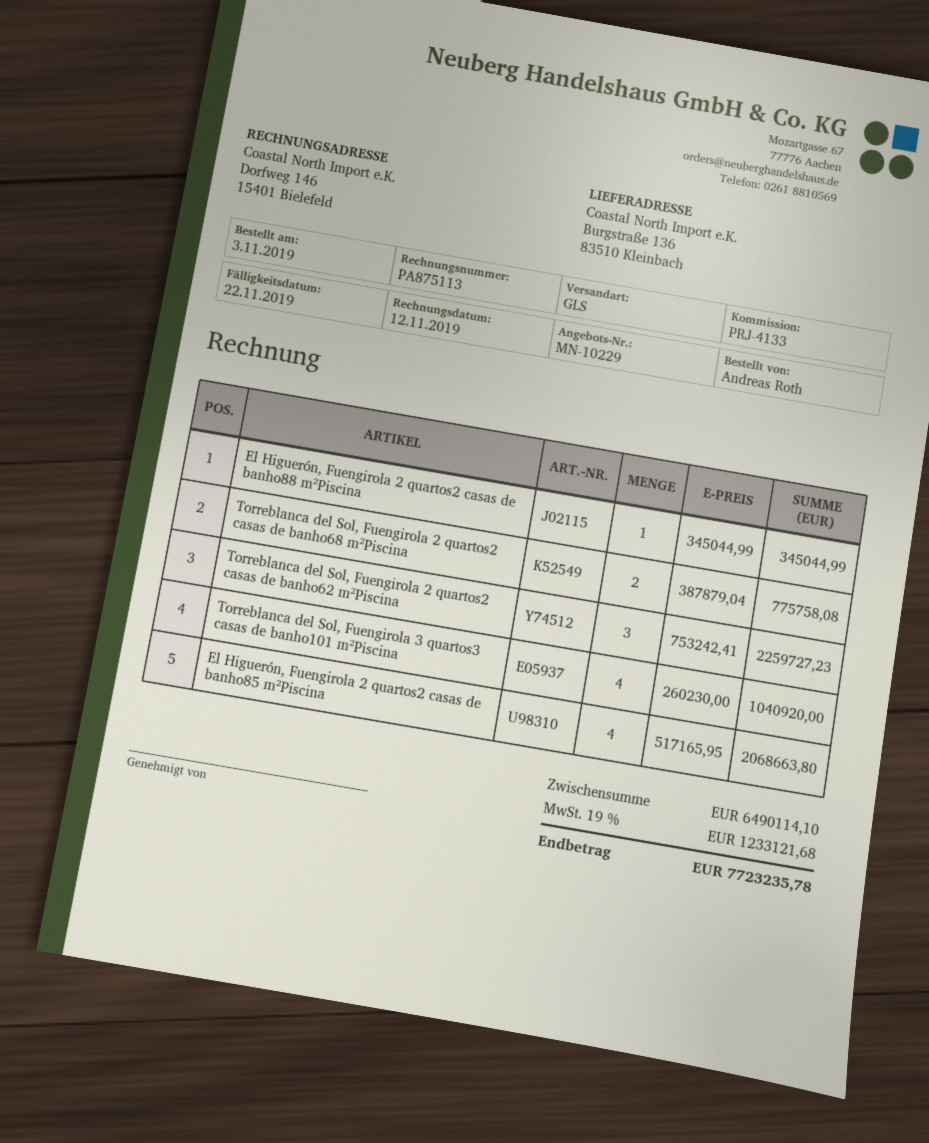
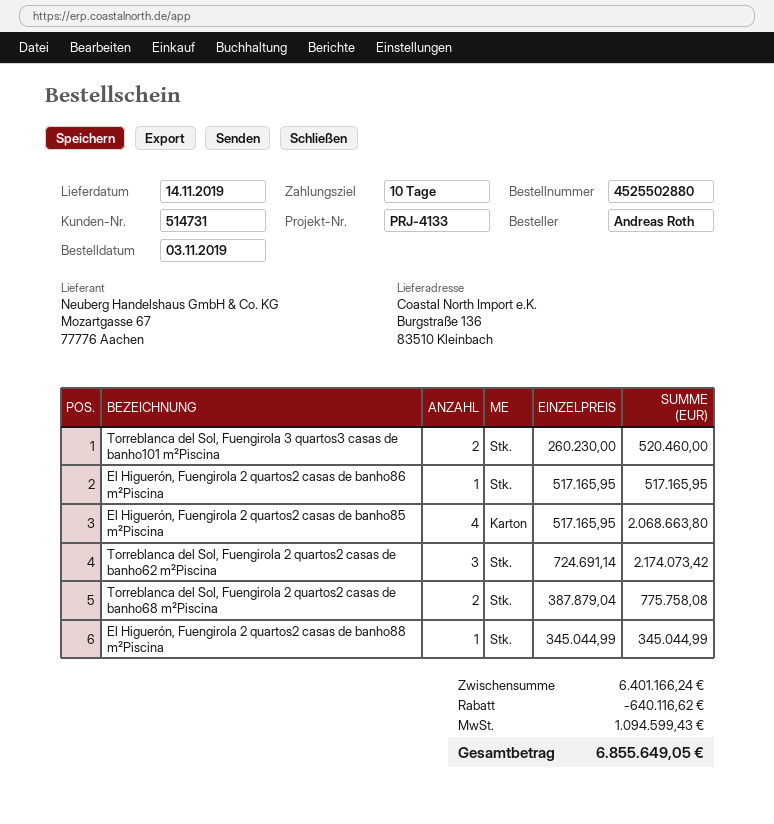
Torreblanca del Sol, Fuengirola 2 quartos2 casas de banho62 m²Piscina: 3 x 753242.41 = 2259727.23 -> 3 x 724691.14 = 2174073.42
Torreblanca del Sol, Fuengirola 3 quartos3 casas de banho101 m²Piscina: 4 x 260230.00 = 1040920.00 -> 2 x 260230.00 = 520460.00
El Higuerón, Fuengirola 2 quartos2 casas de banho86 m²Piscina: none -> 1 x 517165.95 = 517165.95
subtotal: 6490114.10 -> 6401166.24
discount: none -> 640116.62
tax: 1233121.68 -> 1094599.43
total: 7723235.78 -> 6855649.05

